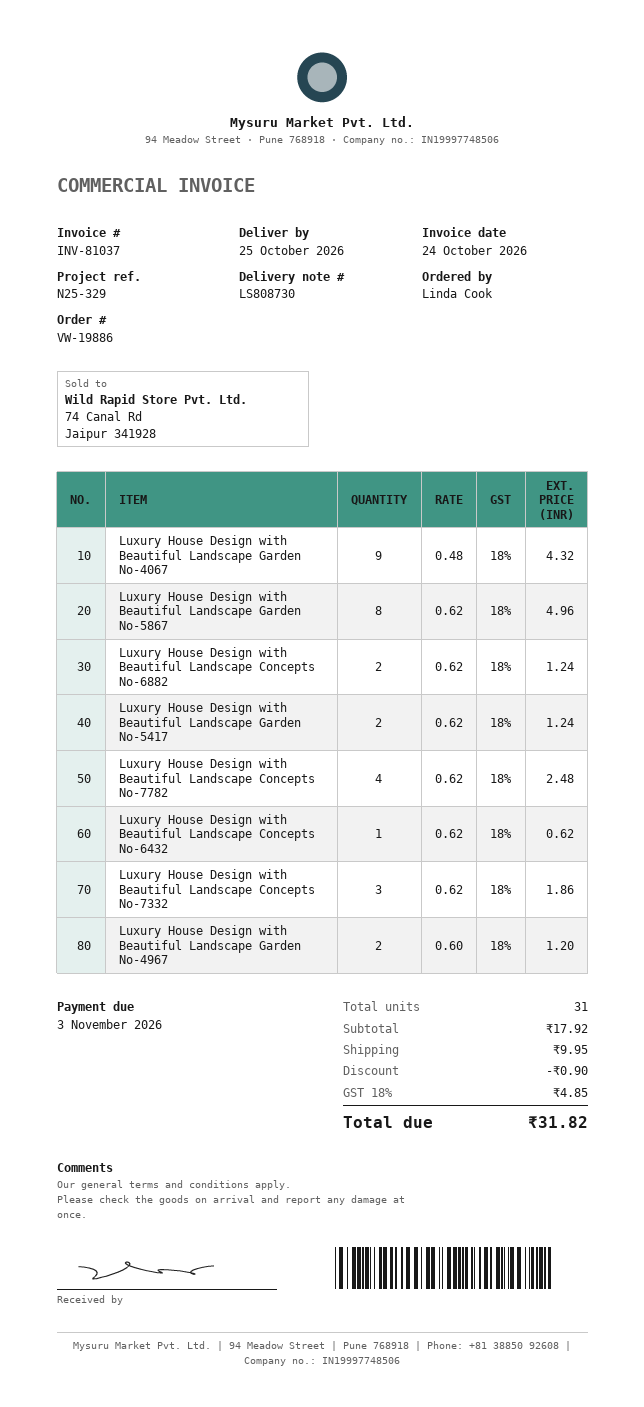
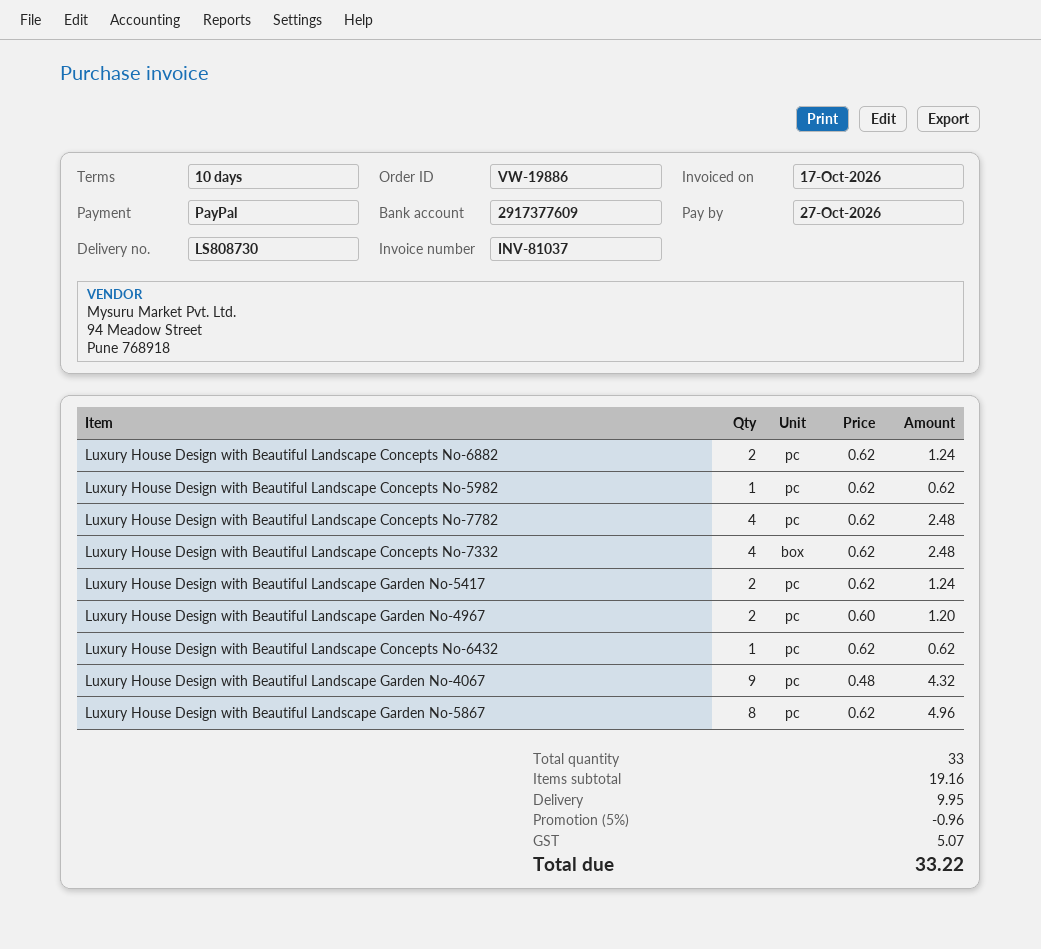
invoice date: 2026-10-24 -> 2026-10-17
due date: 2026-11-03 -> 2026-10-27
Luxury House Design with Beautiful Landscape Concepts No-7332: 3 x 0.62 = 1.86 -> 4 x 0.62 = 2.48
Luxury House Design with Beautiful Landscape Concepts No-5982: none -> 1 x 0.62 = 0.62
total quantity: 31 -> 33
subtotal: 17.92 -> 19.16
discount: 0.90 -> 0.96
tax: 4.85 -> 5.07
total: 31.82 -> 33.22

